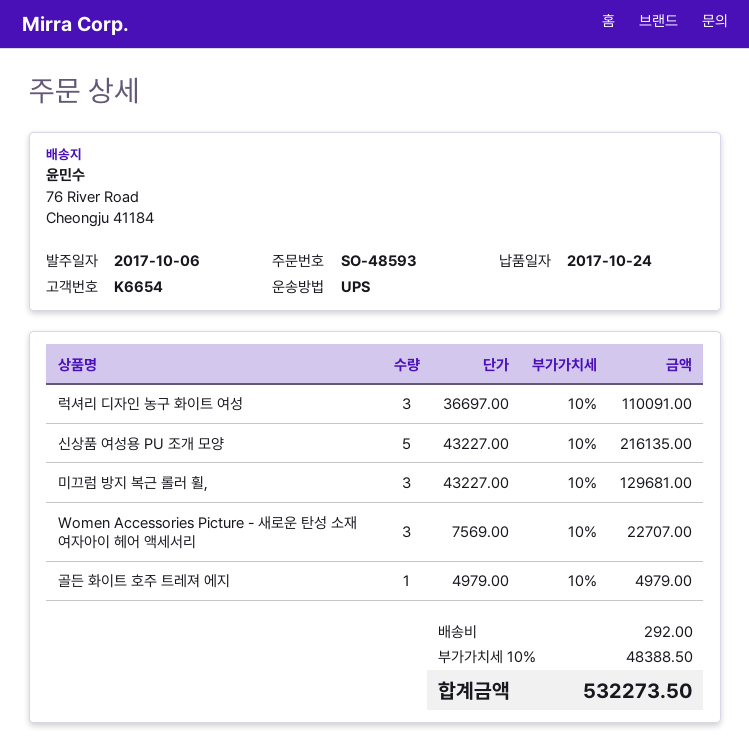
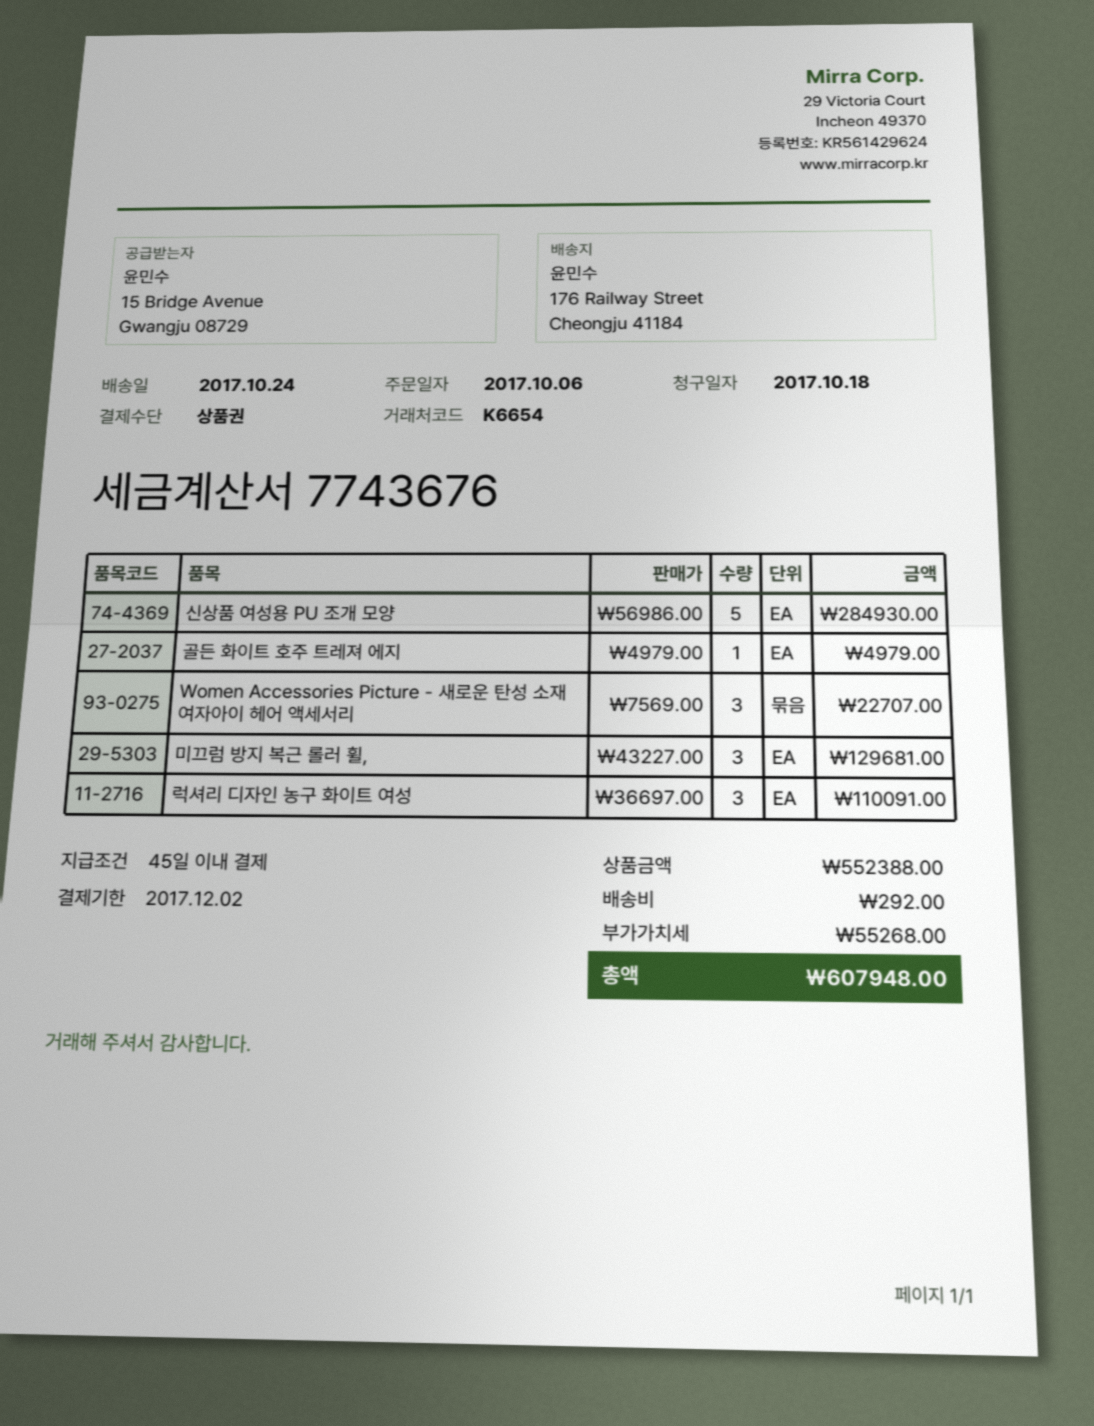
ship to: 76 River Road, Cheongju 41184 -> 176 Railway Street, Cheongju 41184
신상품 여성용 PU 조개 모양: 5 x 43227.00 = 216135.00 -> 5 x 56986.00 = 284930.00
tax: 48388.50 -> 55268.00
total: 532273.50 -> 607948.00

